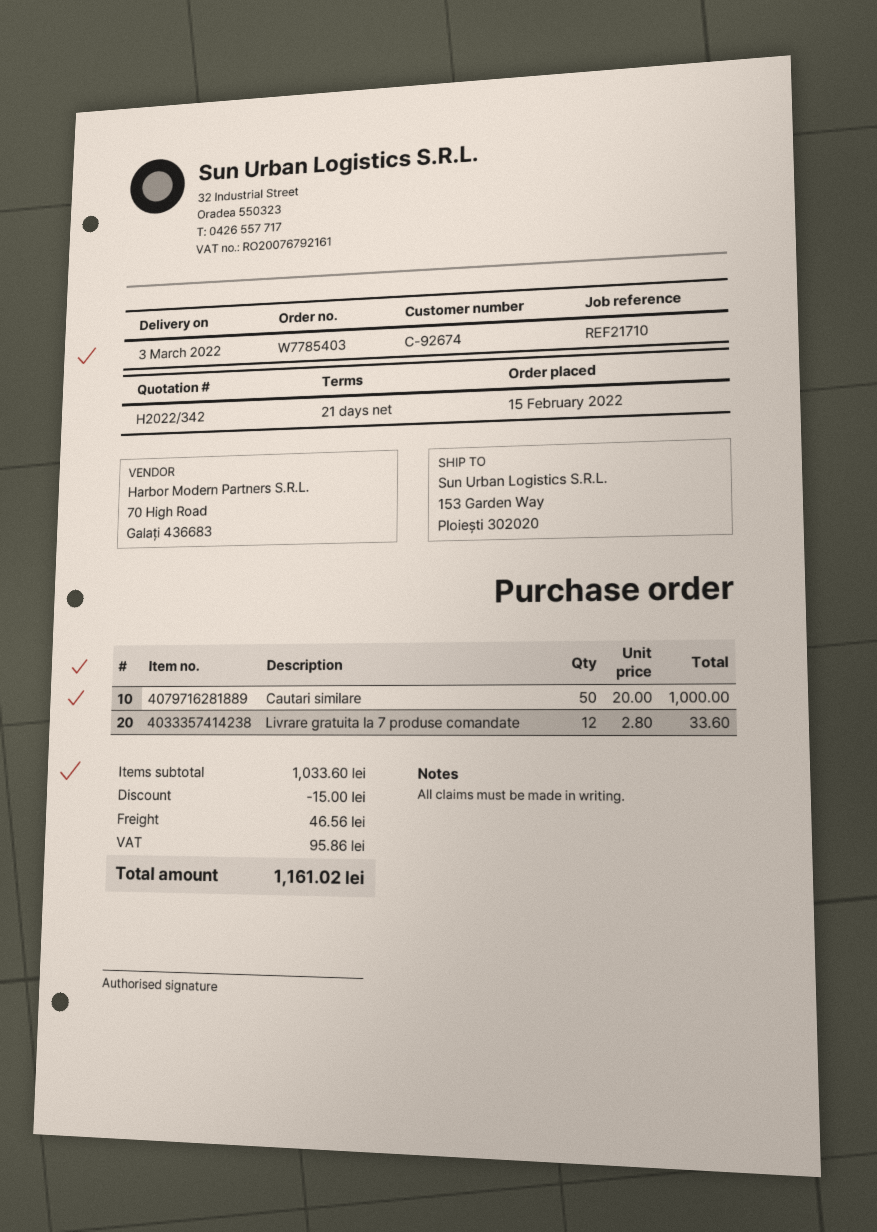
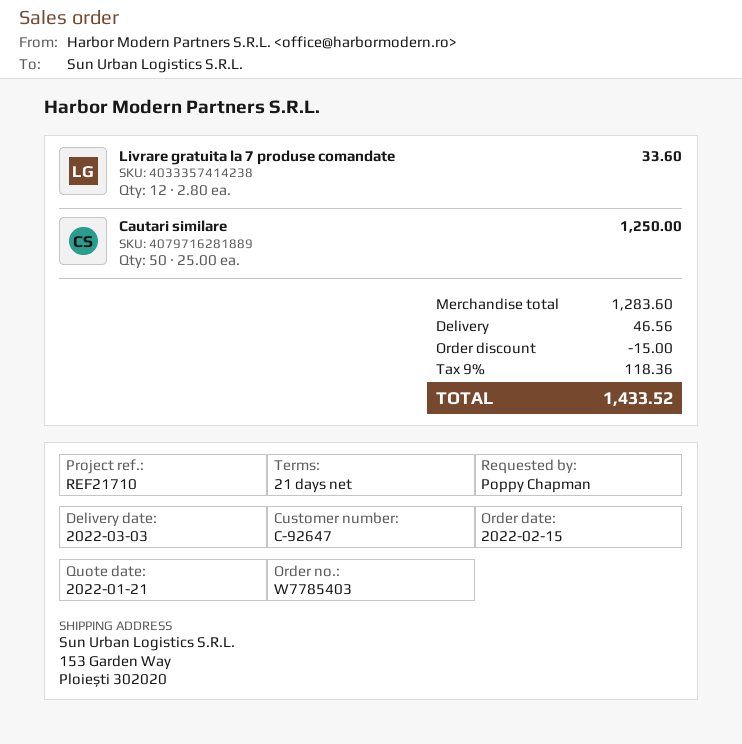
customer number: C-92674 -> C-92647
Cautari similare: 50 x 20.00 = 1000.00 -> 50 x 25.00 = 1250.00
subtotal: 1033.60 -> 1283.60
tax: 95.86 -> 118.36
total: 1161.02 -> 1433.52

